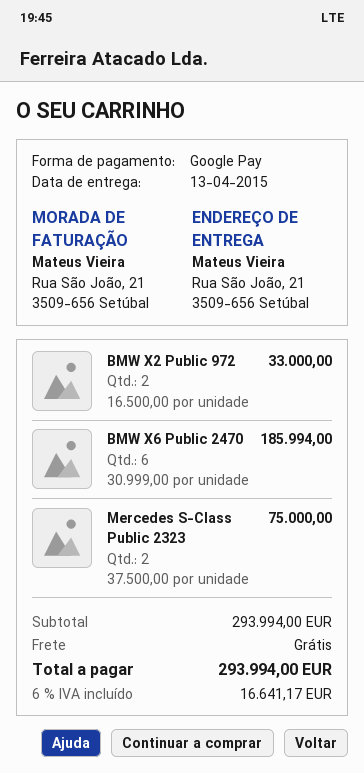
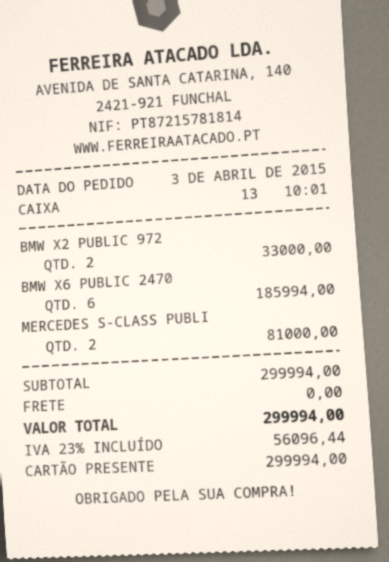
payment method: Google Pay -> gift card
Mercedes S-Class Public 2323: 2 for 75000.00 -> 2 for 81000.00
subtotal: 293994.00 -> 299994.00
tax: 6% = 16641.17 -> 23% = 56096.44
total: 293994.00 -> 299994.00

